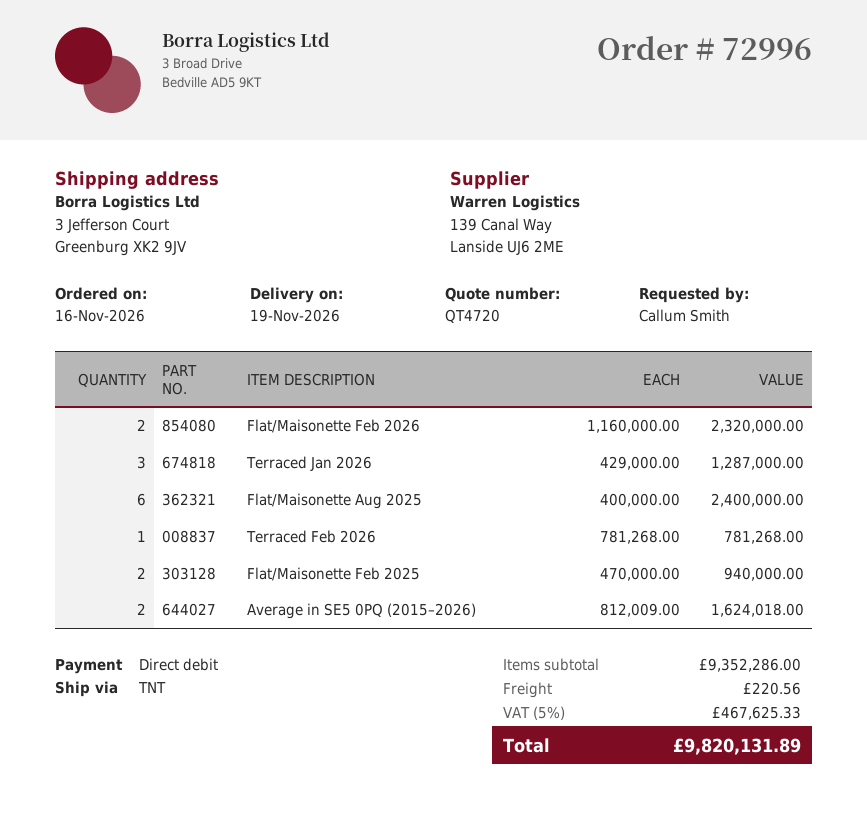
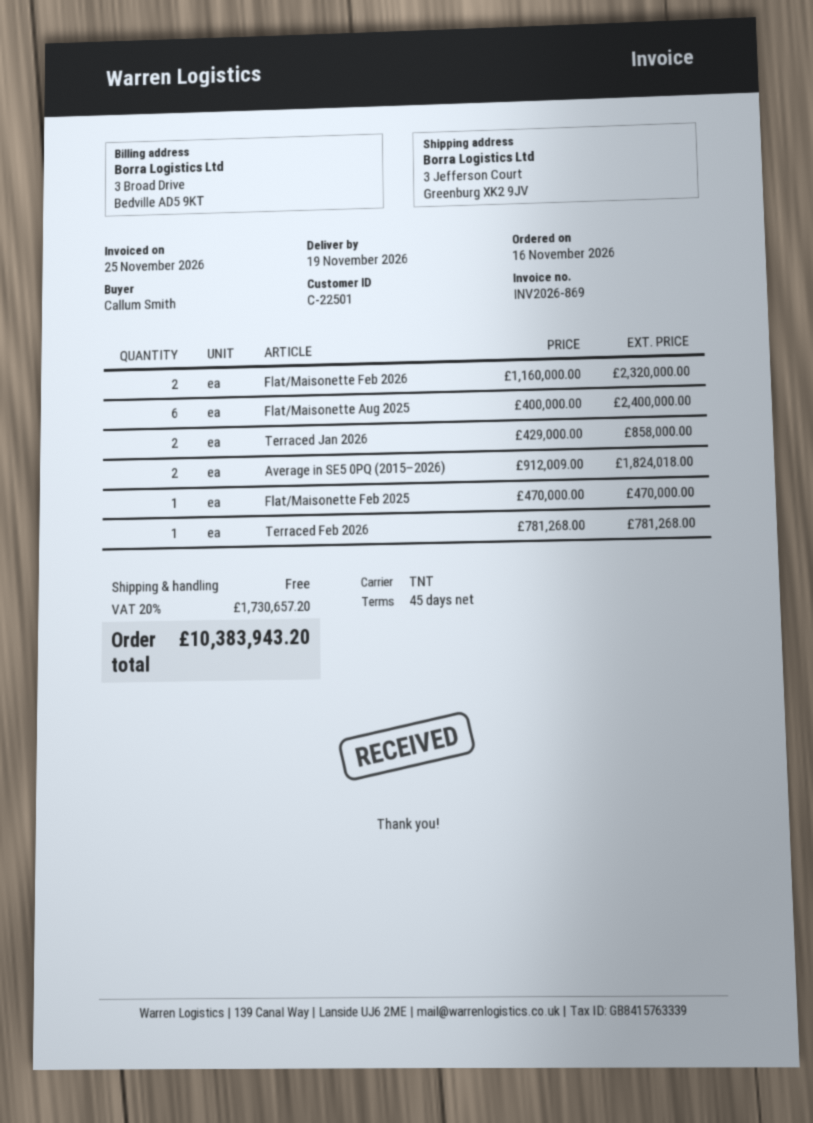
Terraced Jan 2026: 3 x 429000.00 = 1287000.00 -> 2 x 429000.00 = 858000.00
Flat/Maisonette Feb 2025: 2 x 470000.00 = 940000.00 -> 1 x 470000.00 = 470000.00
Average in SE5 0PQ (2015–2026): 2 x 812009.00 = 1624018.00 -> 2 x 912009.00 = 1824018.00
shipping: 220.56 -> 0.00
tax: 5% = 467625.33 -> 20% = 1730657.20
total: 9820131.89 -> 10383943.20

